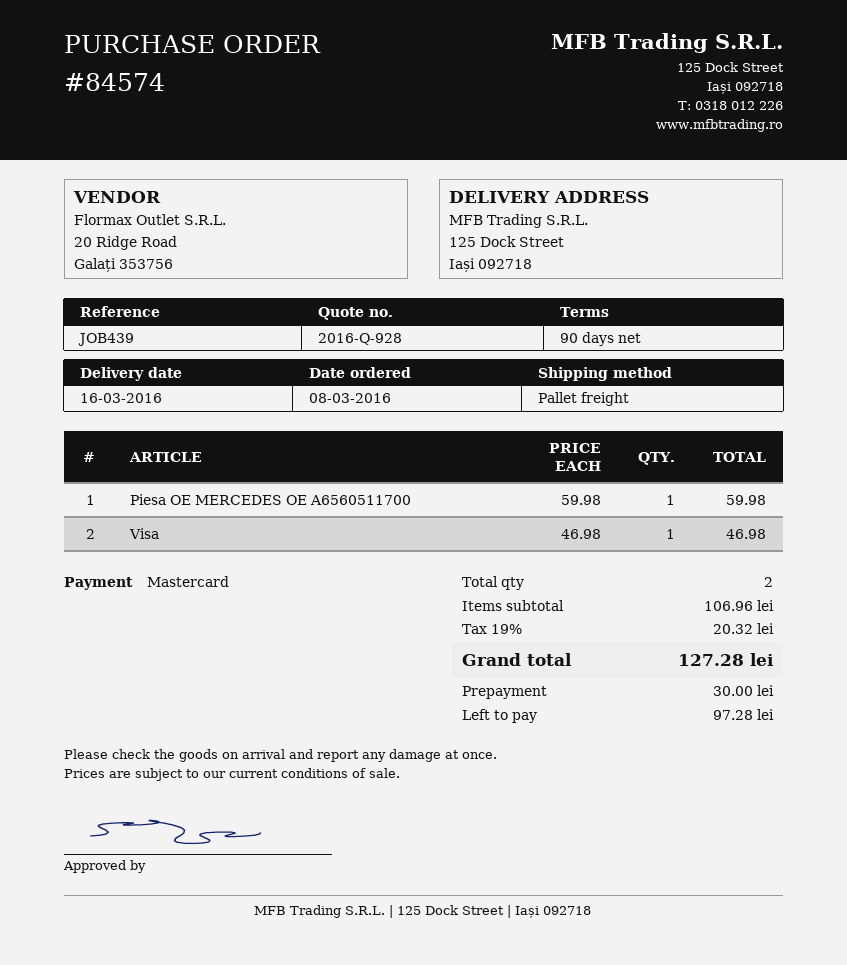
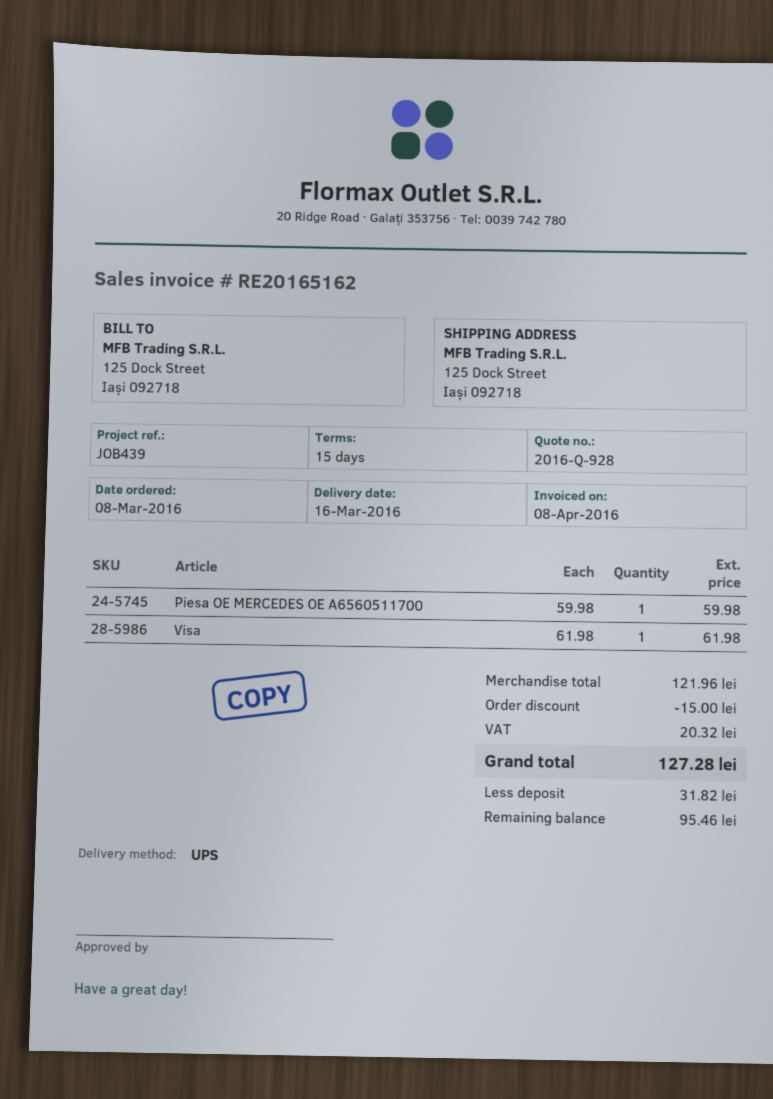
payment terms: 90 days -> 15 days
shipping method: pallet freight -> UPS
Visa: 1 x 46.98 = 46.98 -> 1 x 61.98 = 61.98
subtotal: 106.96 -> 121.96
discount: none -> 15.00
deposit: 30.00 -> 31.82
balance: 97.28 -> 95.46

